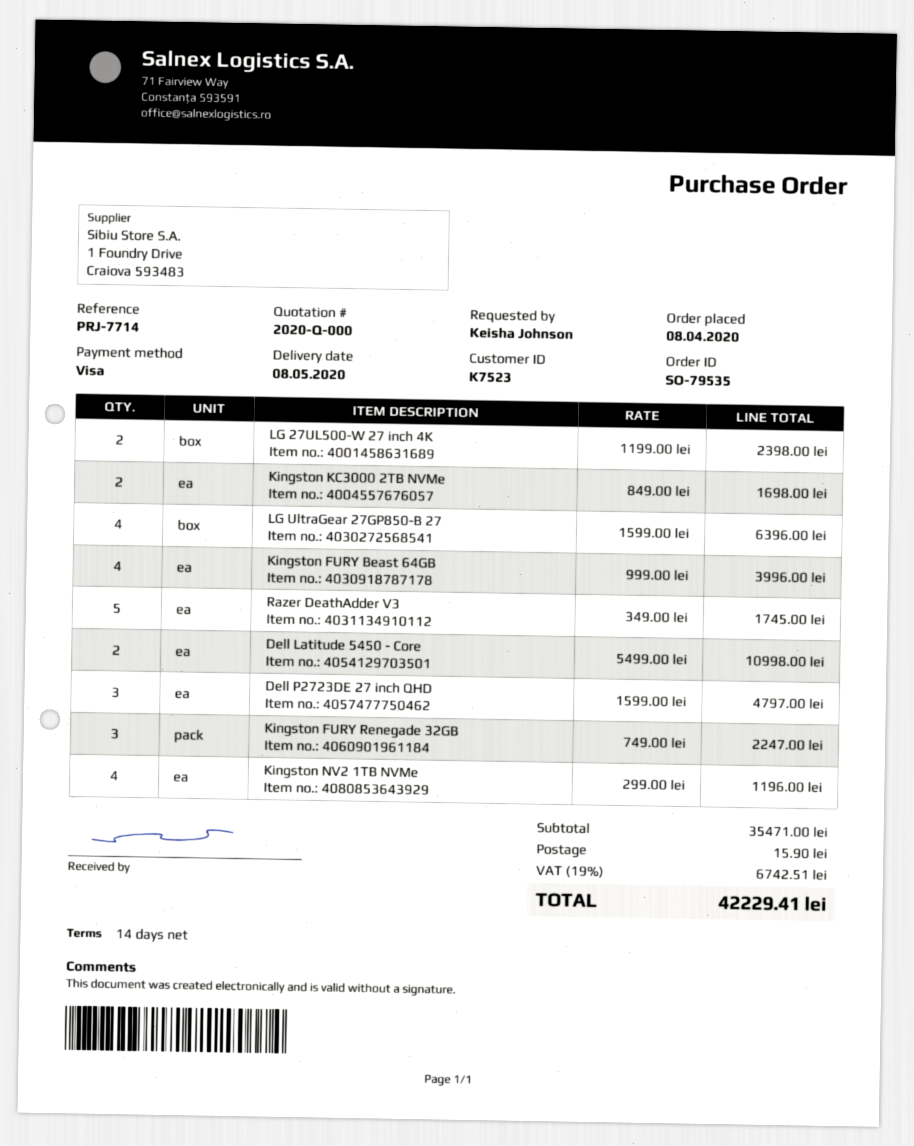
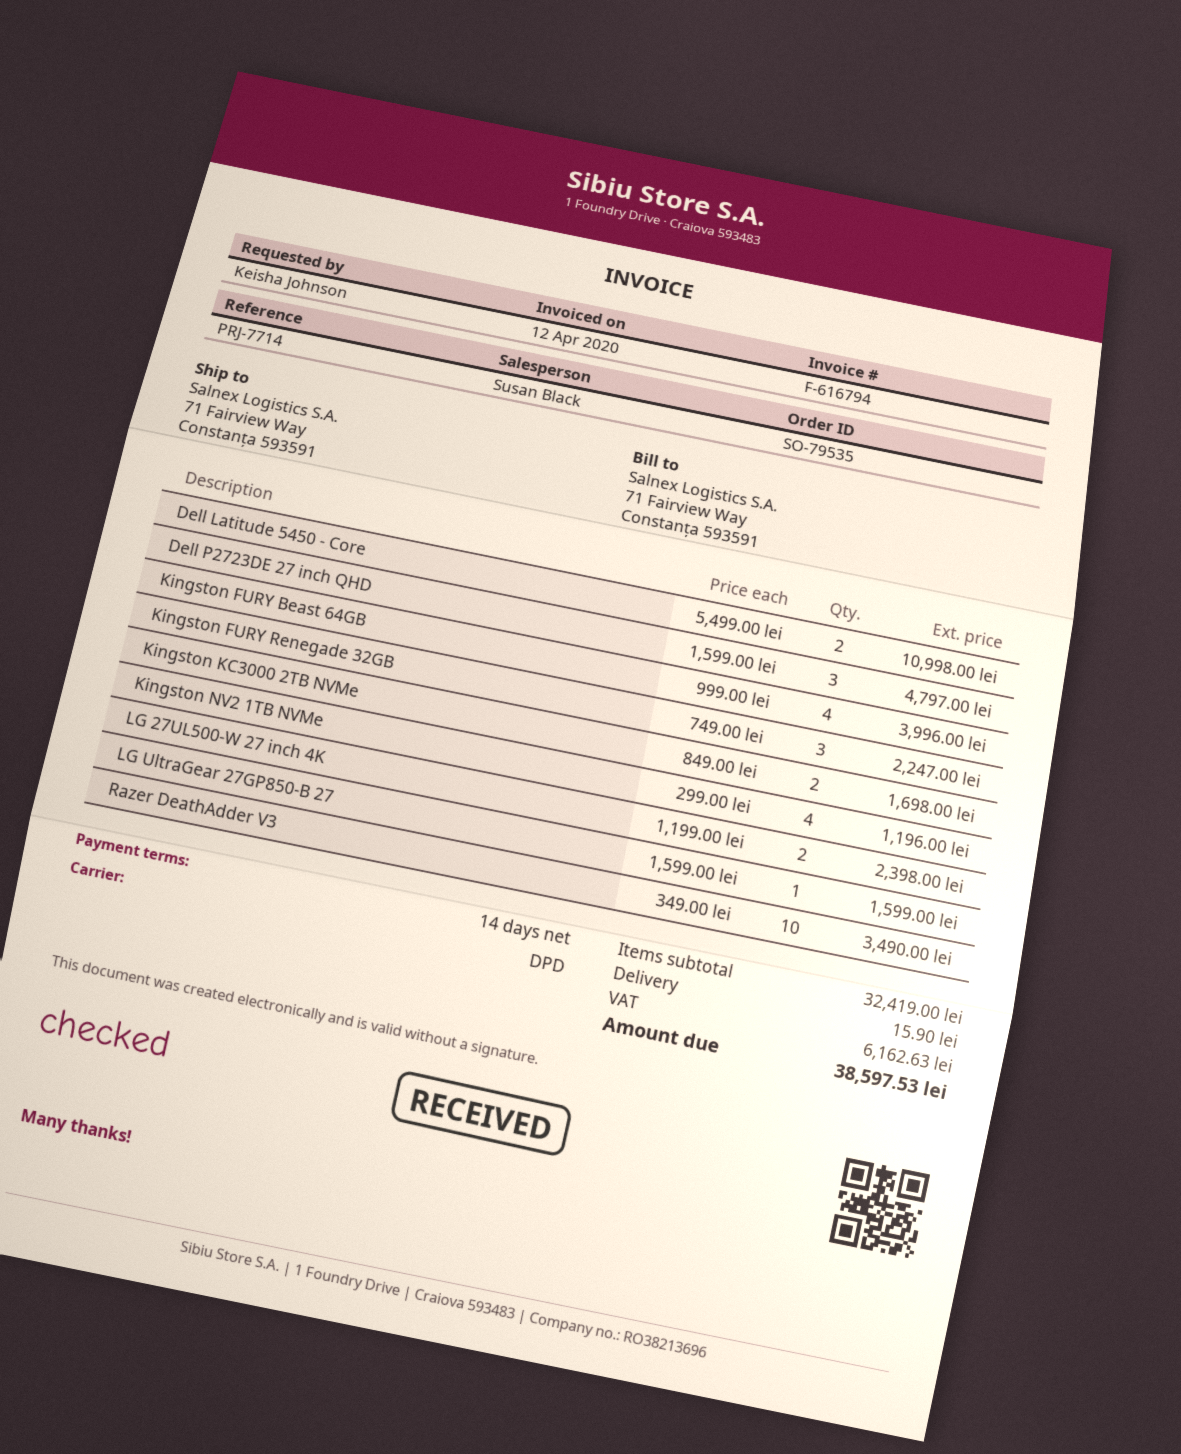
LG UltraGear 27GP850-B 27: 4 x 1599.00 = 6396.00 -> 1 x 1599.00 = 1599.00
Razer DeathAdder V3: 5 x 349.00 = 1745.00 -> 10 x 349.00 = 3490.00
subtotal: 35471.00 -> 32419.00
tax: 6742.51 -> 6162.63
total: 42229.41 -> 38597.53

